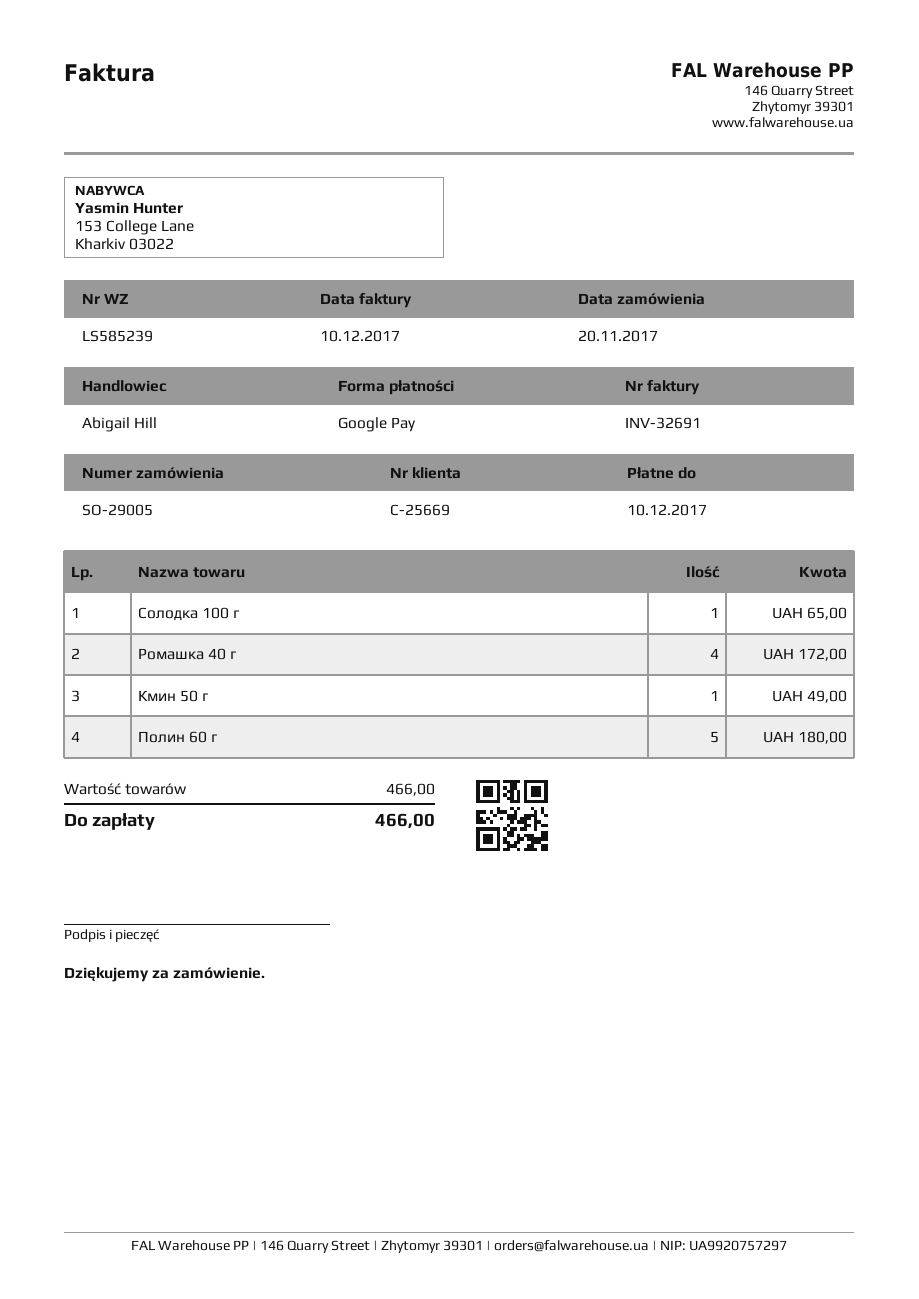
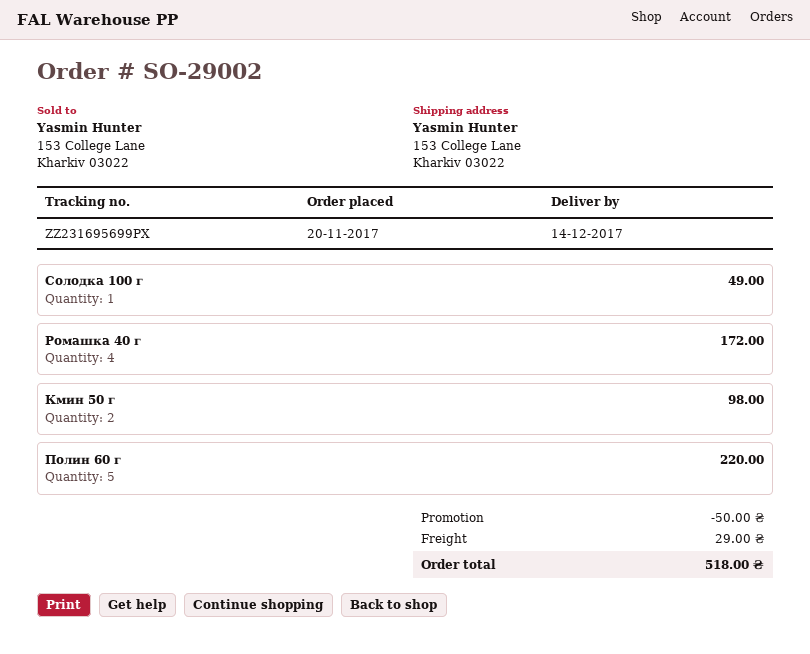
order number: SO-29005 -> SO-29002
Солодка 100 г: 1 for 65.00 -> 1 for 49.00
Кмин 50 г: 1 for 49.00 -> 2 for 98.00
Полин 60 г: 5 for 180.00 -> 5 for 220.00
discount: none -> 50.00
shipping: none -> 29.00
total: 466.00 -> 518.00

